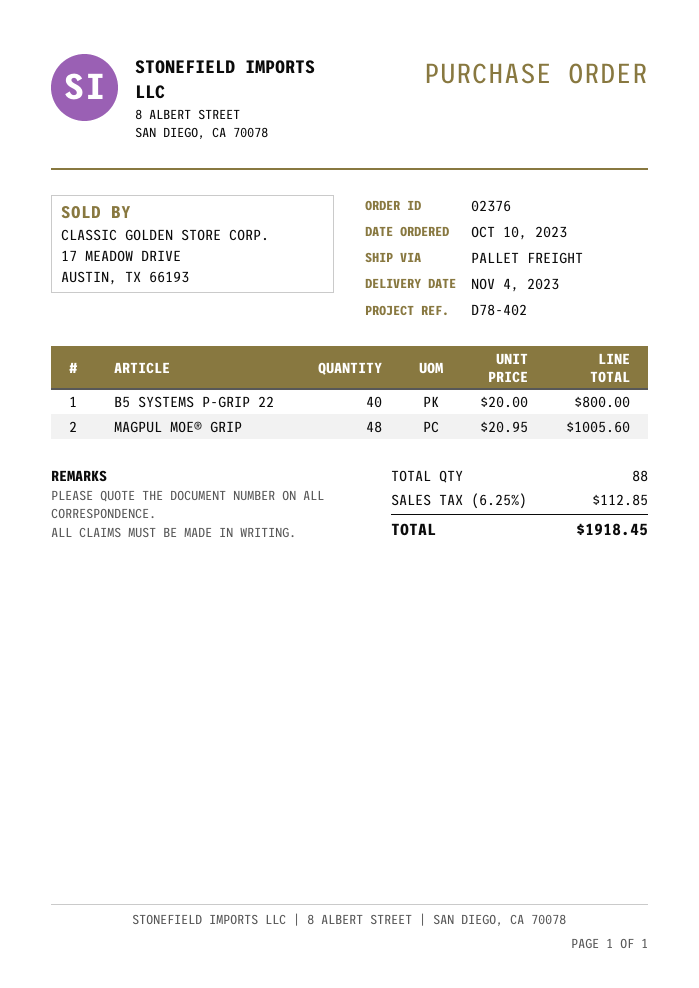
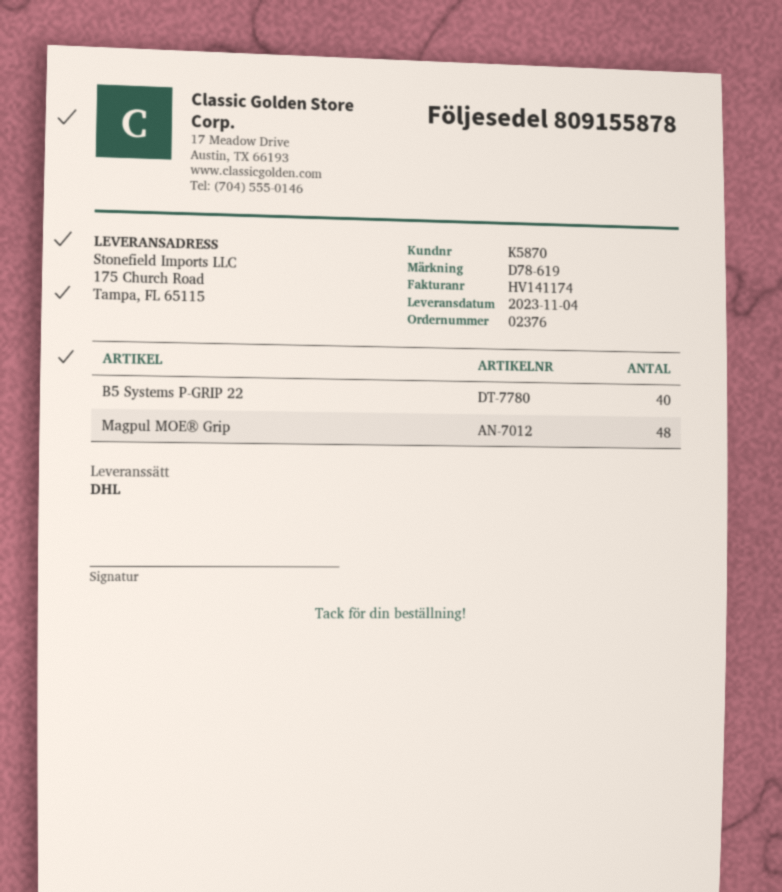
reference: D78-402 -> D78-619
shipping method: pallet freight -> DHL

